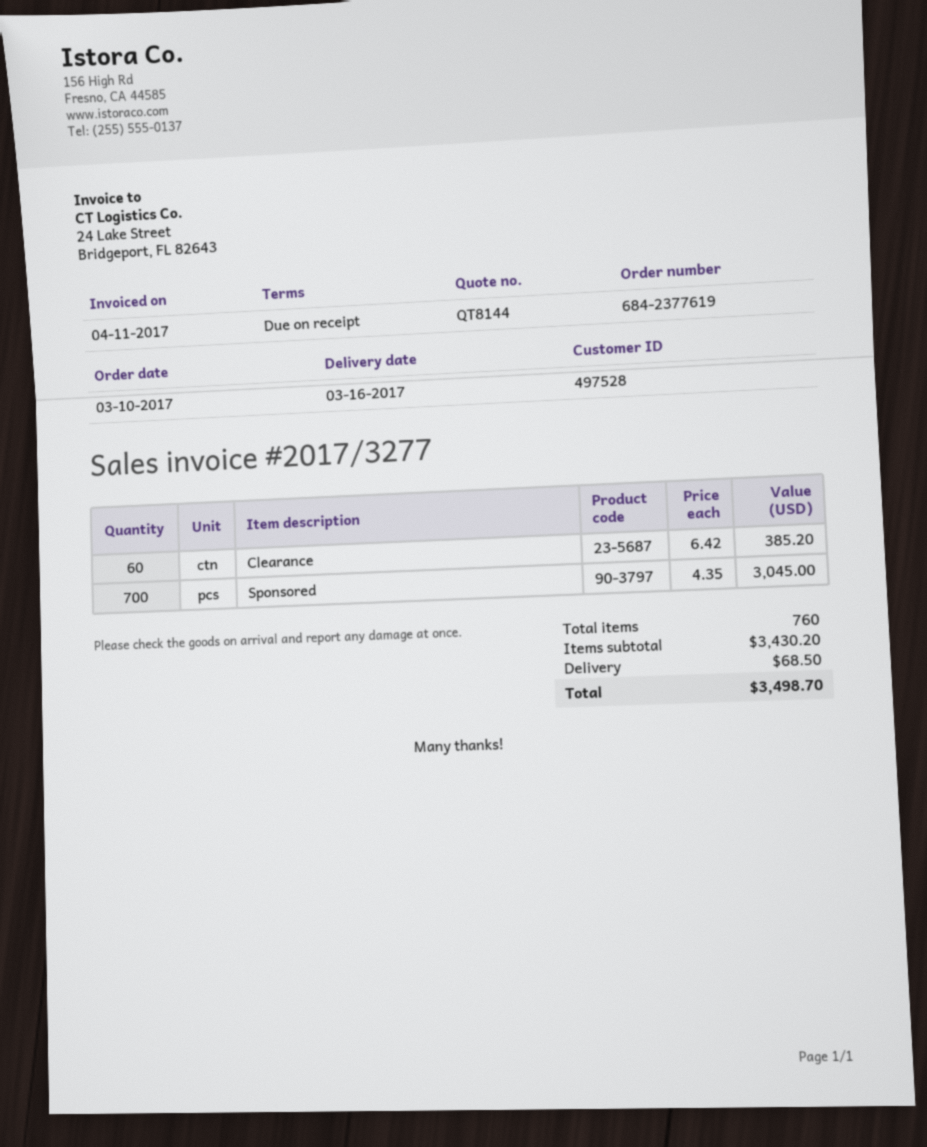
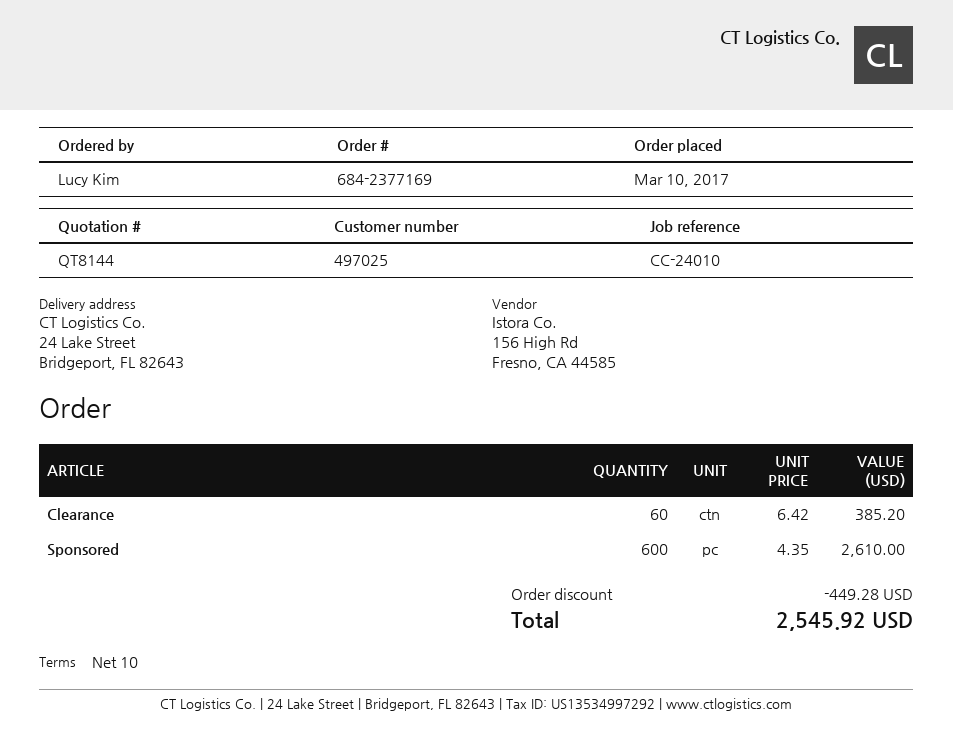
order number: 684-2377619 -> 684-2377169
payment terms: on receipt -> 10 days
customer number: 497528 -> 497025
Sponsored: 700 x 4.35 = 3045.00 -> 600 x 4.35 = 2610.00
discount: none -> 449.28
shipping: 68.50 -> none
total: 3498.70 -> 2545.92

